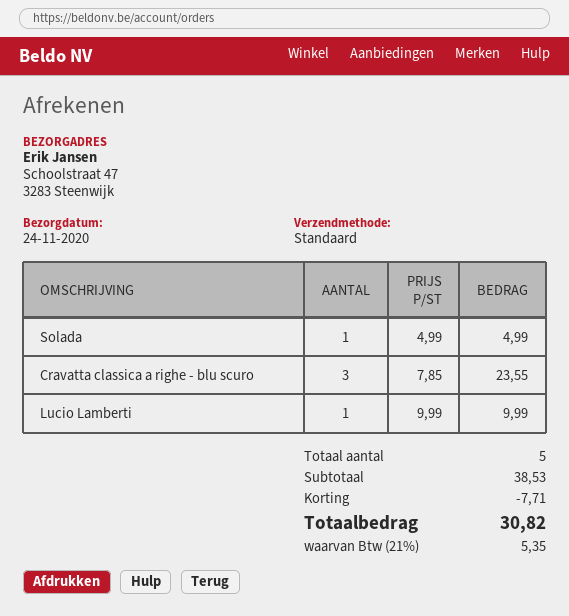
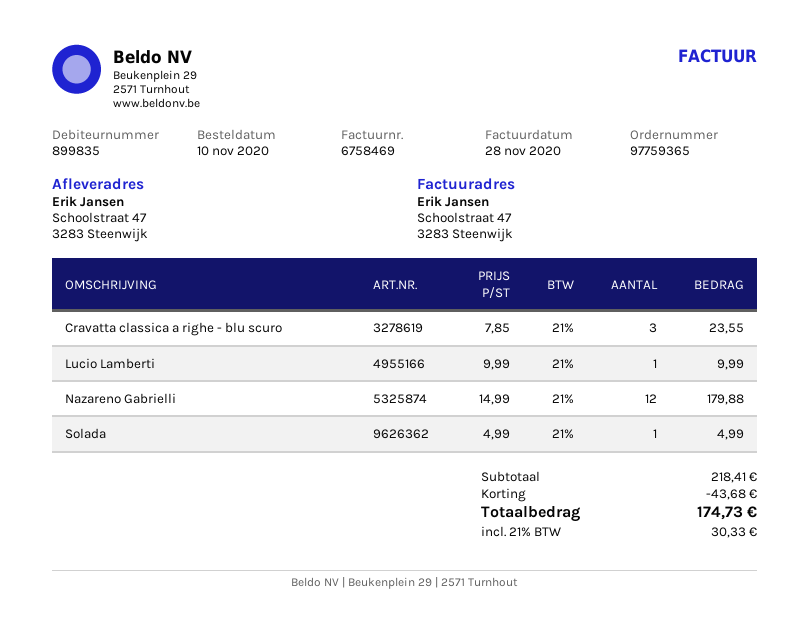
Nazareno Gabrielli: none -> 12 x 14.99 = 179.88
subtotal: 38.53 -> 218.41
discount: 7.71 -> 43.68
tax: 21% = 5.35 -> 21% = 30.33
total: 30.82 -> 174.73

